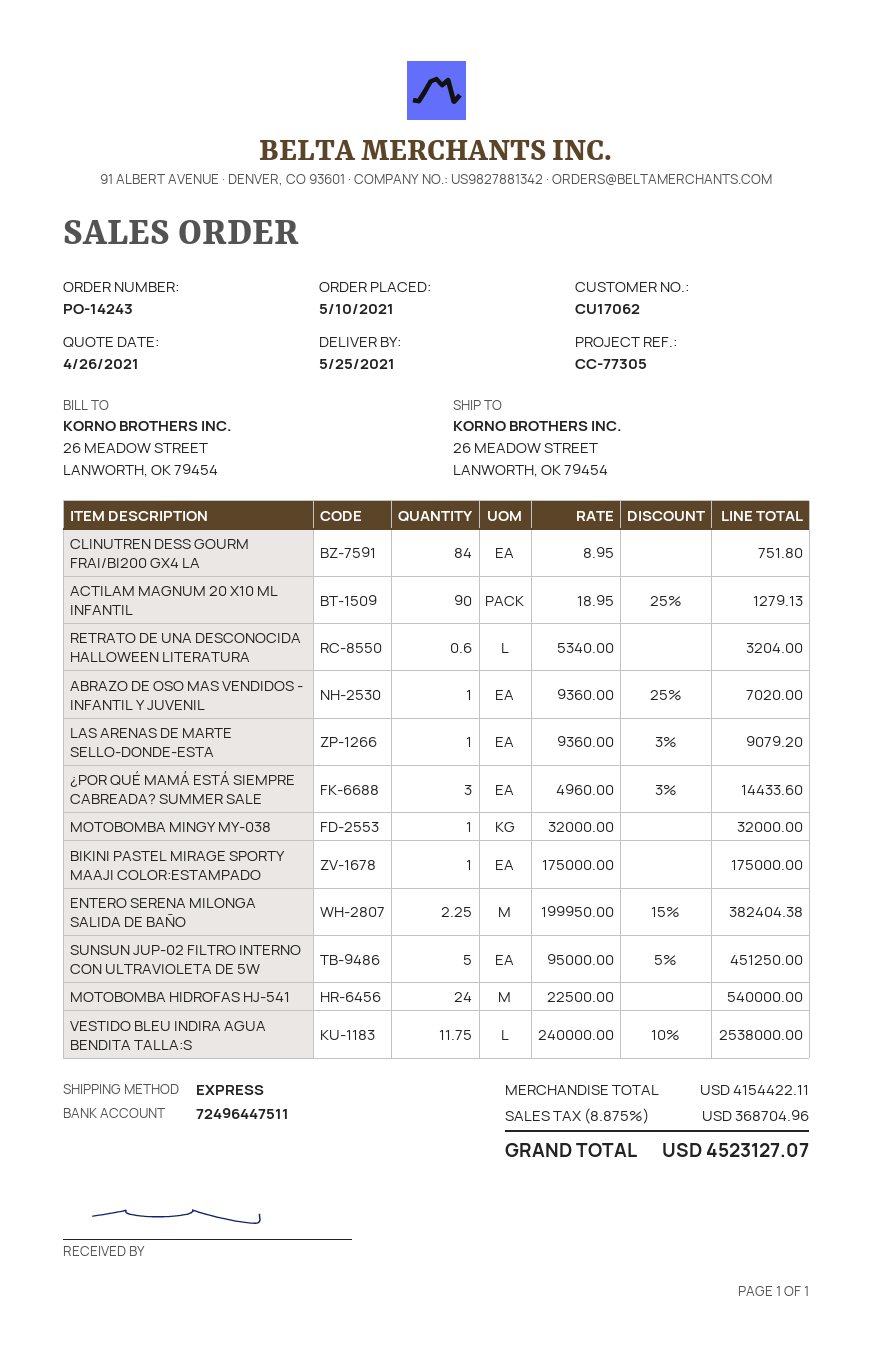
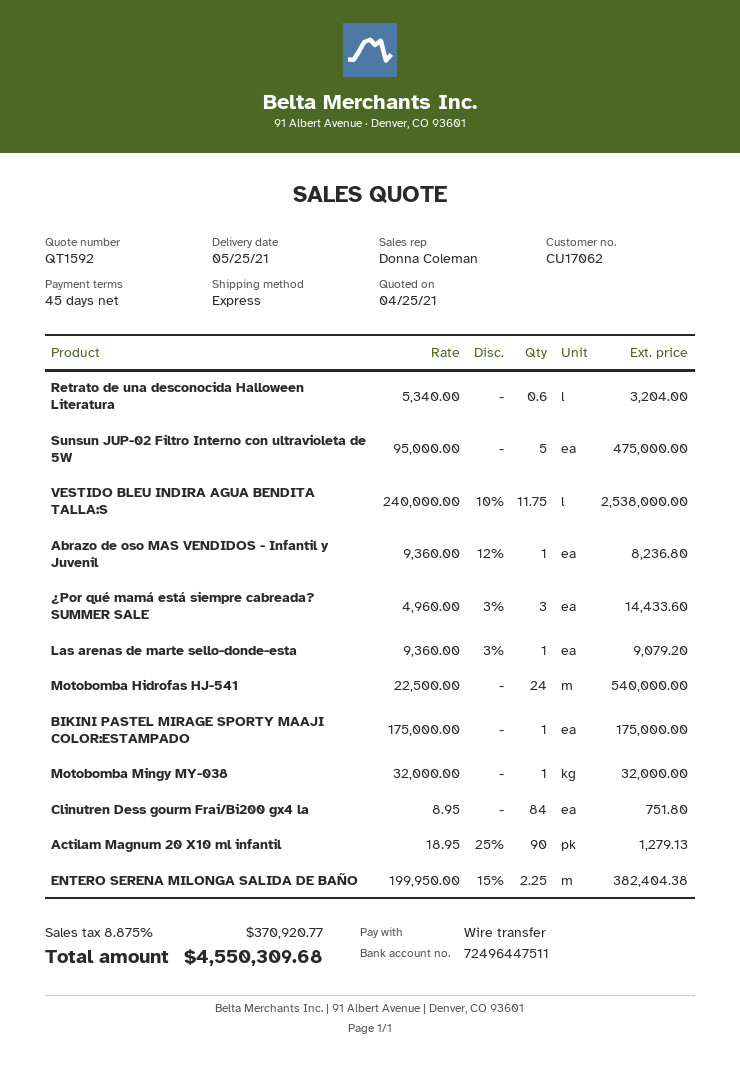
quote date: 2021-04-26 -> 2021-04-25
ABRAZO DE OSO MAS VENDIDOS - INFANTIL Y JUVENIL: 1 x 9360.00 - 25% = 7020.00 -> 1 x 9360.00 - 12% = 8236.80
SUNSUN JUP-02 FILTRO INTERNO CON ULTRAVIOLETA DE 5W: 5 x 95000.00 - 5% = 451250.00 -> 5 x 95000.00 = 475000.00
tax: 8.875% = 368704.96 -> 8.875% = 370920.77
total: 4523127.07 -> 4550309.68

